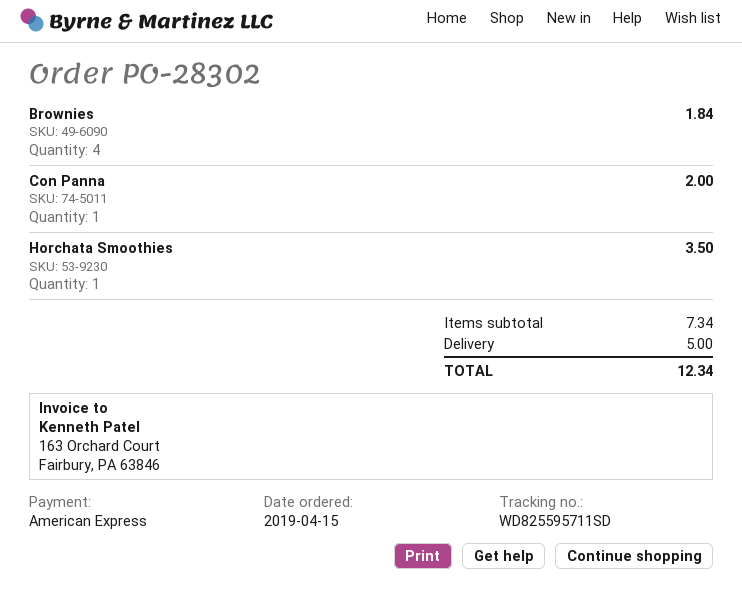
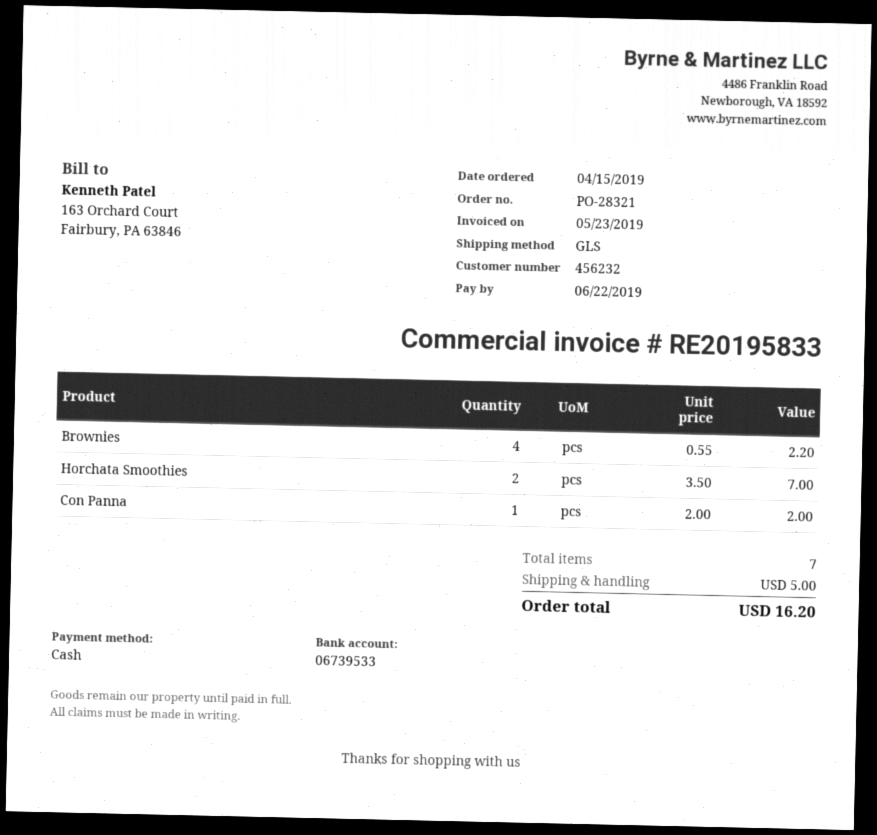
order number: PO-28302 -> PO-28321
payment method: American Express -> cash
Brownies: 4 for 1.84 -> 4 for 2.20
Horchata Smoothies: 1 for 3.50 -> 2 for 7.00
total: 12.34 -> 16.20

